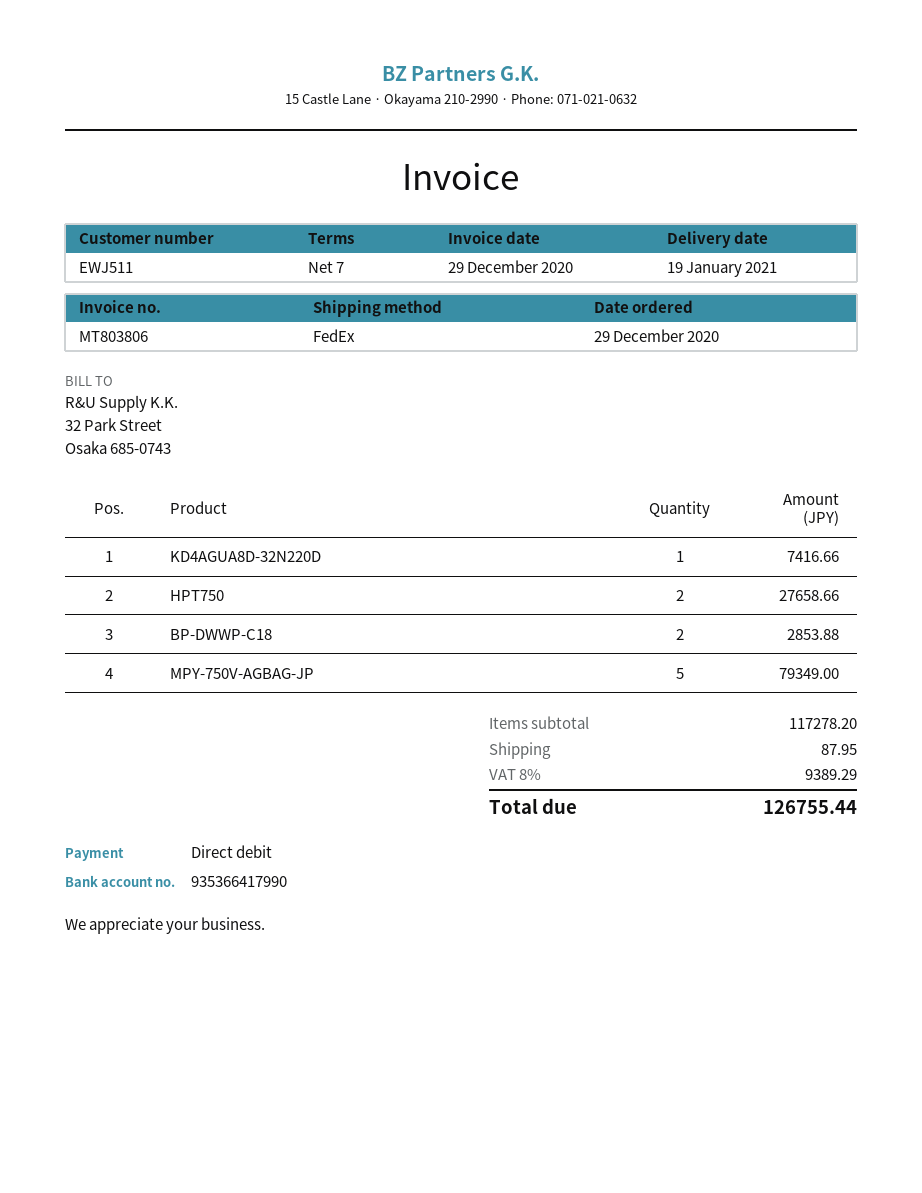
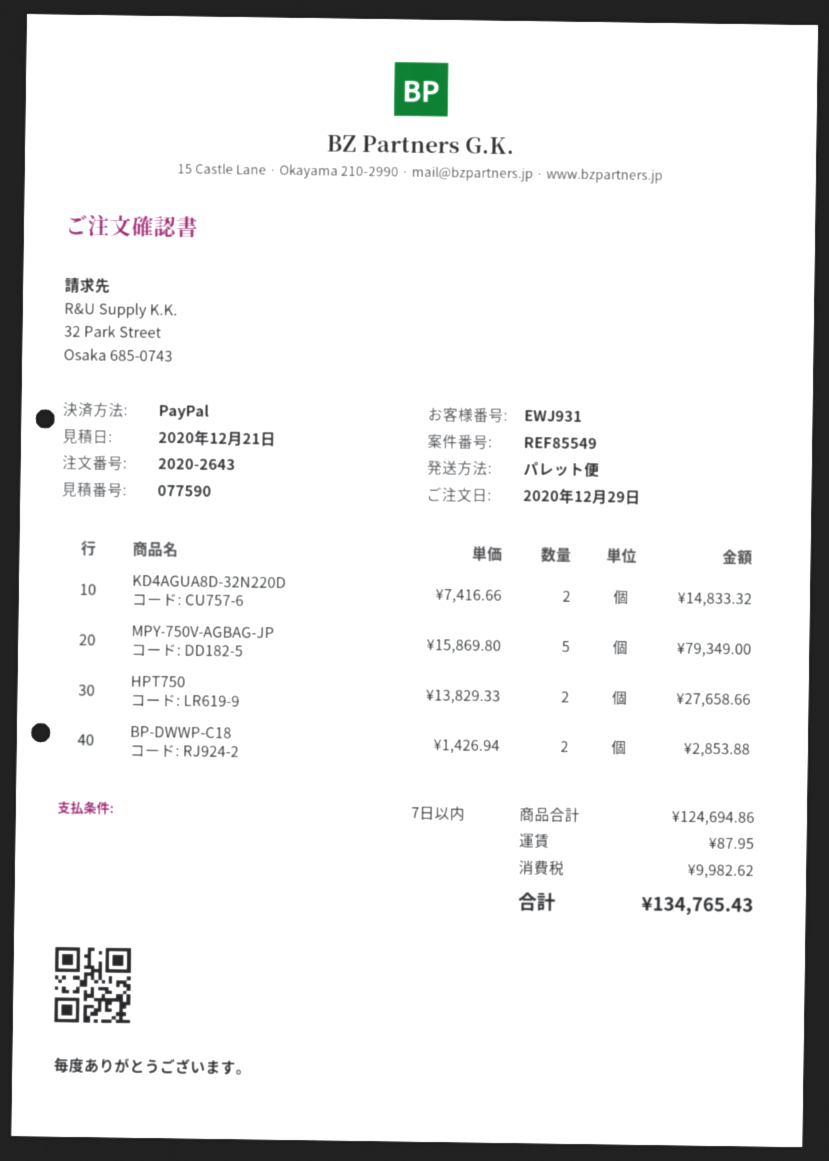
customer number: EWJ511 -> EWJ931
payment method: direct debit -> PayPal
shipping method: FedEx -> pallet freight
KD4AGUA8D-32N220D: 1 for 7416.66 -> 2 for 14833.32
subtotal: 117278.20 -> 124694.86
tax: 9389.29 -> 9982.62
total: 126755.44 -> 134765.43

